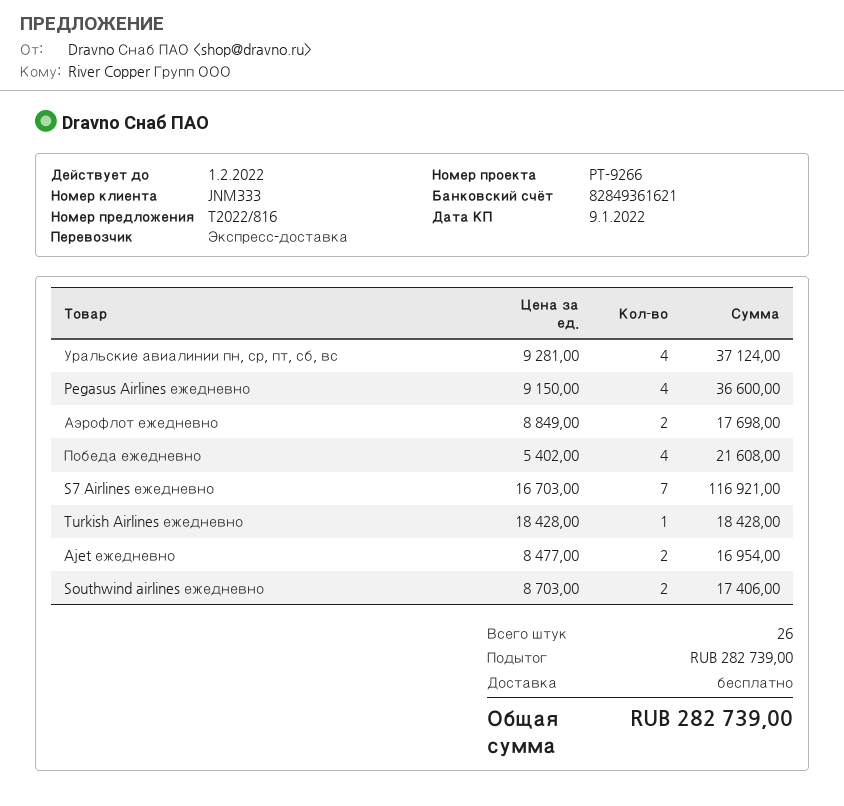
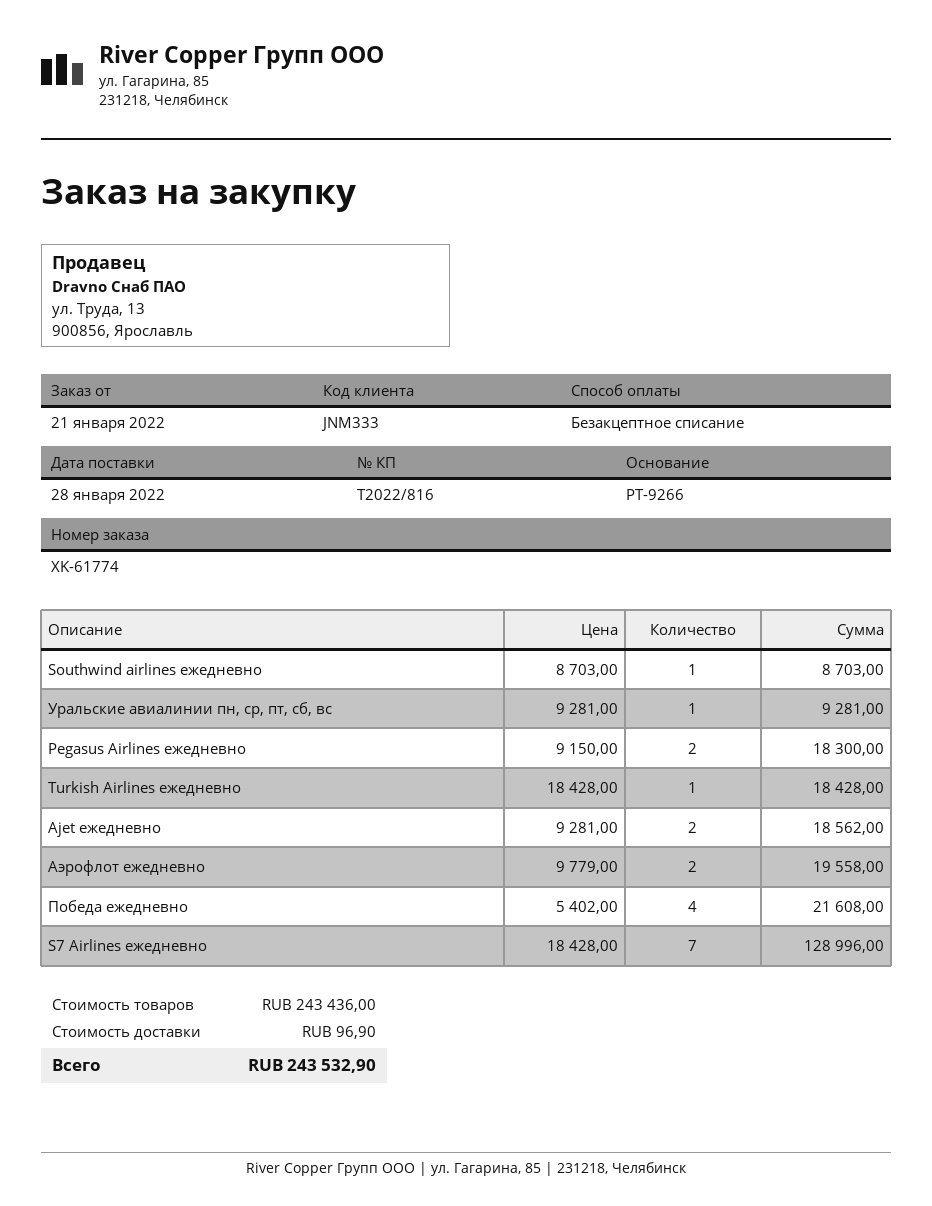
Уральские авиалинии пн, ср, пт, сб, вс: 4 x 9281.00 = 37124.00 -> 1 x 9281.00 = 9281.00
Pegasus Airlines ежедневно: 4 x 9150.00 = 36600.00 -> 2 x 9150.00 = 18300.00
Аэрофлот ежедневно: 2 x 8849.00 = 17698.00 -> 2 x 9779.00 = 19558.00
S7 Airlines ежедневно: 7 x 16703.00 = 116921.00 -> 7 x 18428.00 = 128996.00
Ajet ежедневно: 2 x 8477.00 = 16954.00 -> 2 x 9281.00 = 18562.00
Southwind airlines ежедневно: 2 x 8703.00 = 17406.00 -> 1 x 8703.00 = 8703.00
subtotal: 282739.00 -> 243436.00
shipping: 0.00 -> 96.90
total: 282739.00 -> 243532.90

